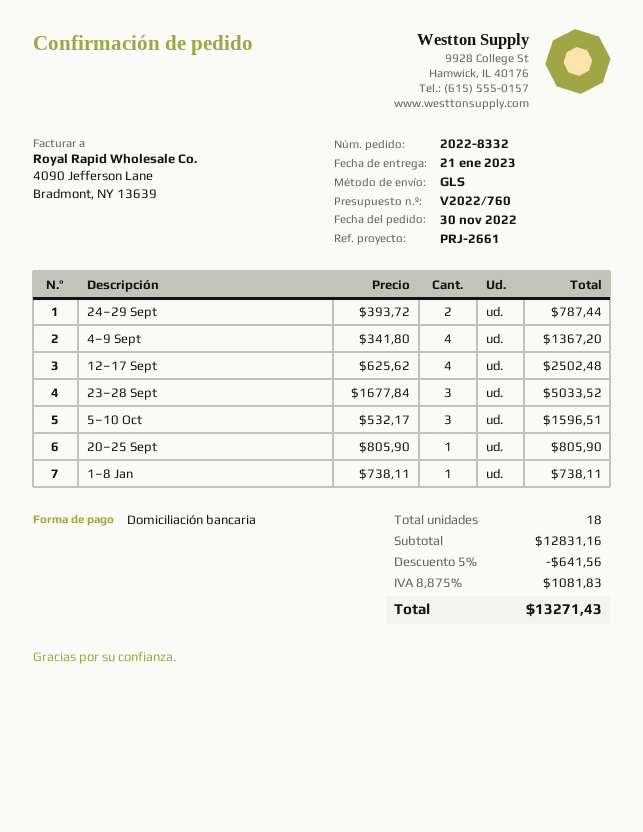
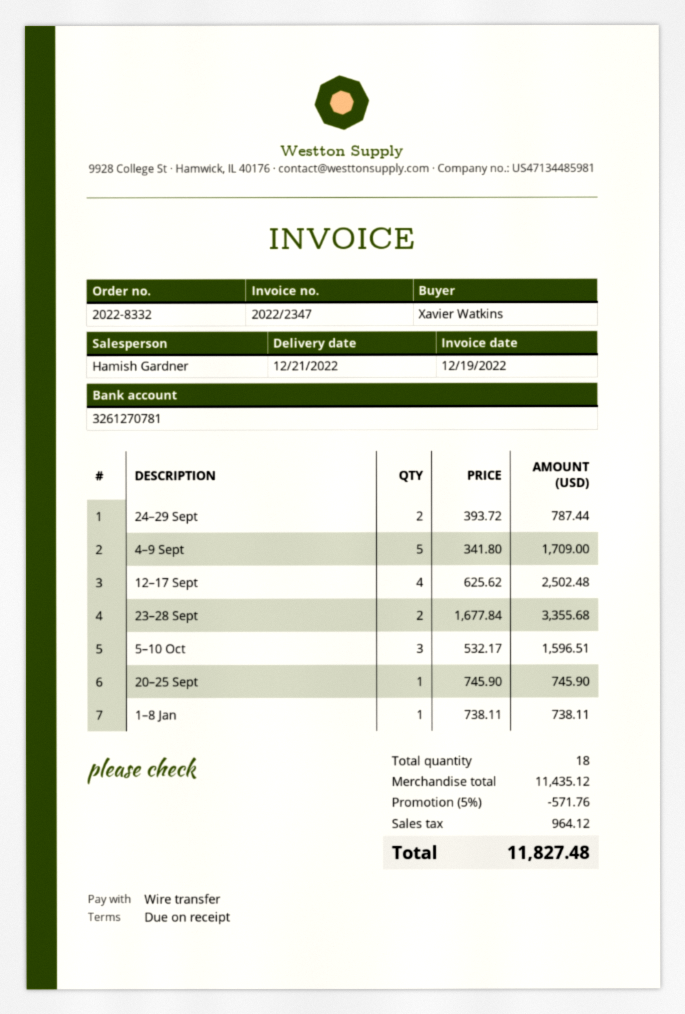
delivery date: 2023-01-21 -> 2022-12-21
payment method: direct debit -> bank transfer
4–9 Sept: 4 x 341.80 = 1367.20 -> 5 x 341.80 = 1709.00
23–28 Sept: 3 x 1677.84 = 5033.52 -> 2 x 1677.84 = 3355.68
20–25 Sept: 1 x 805.90 = 805.90 -> 1 x 745.90 = 745.90
subtotal: 12831.16 -> 11435.12
discount: 5% = 641.56 -> 5% = 571.76
tax: 1081.83 -> 964.12
total: 13271.43 -> 11827.48

